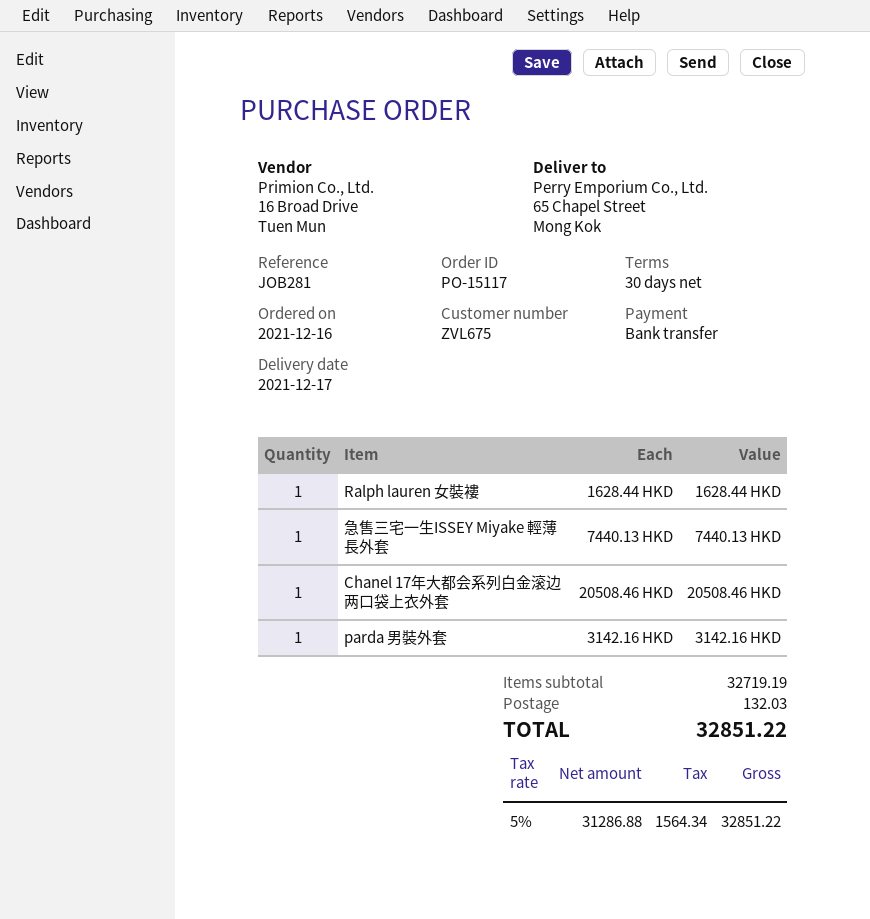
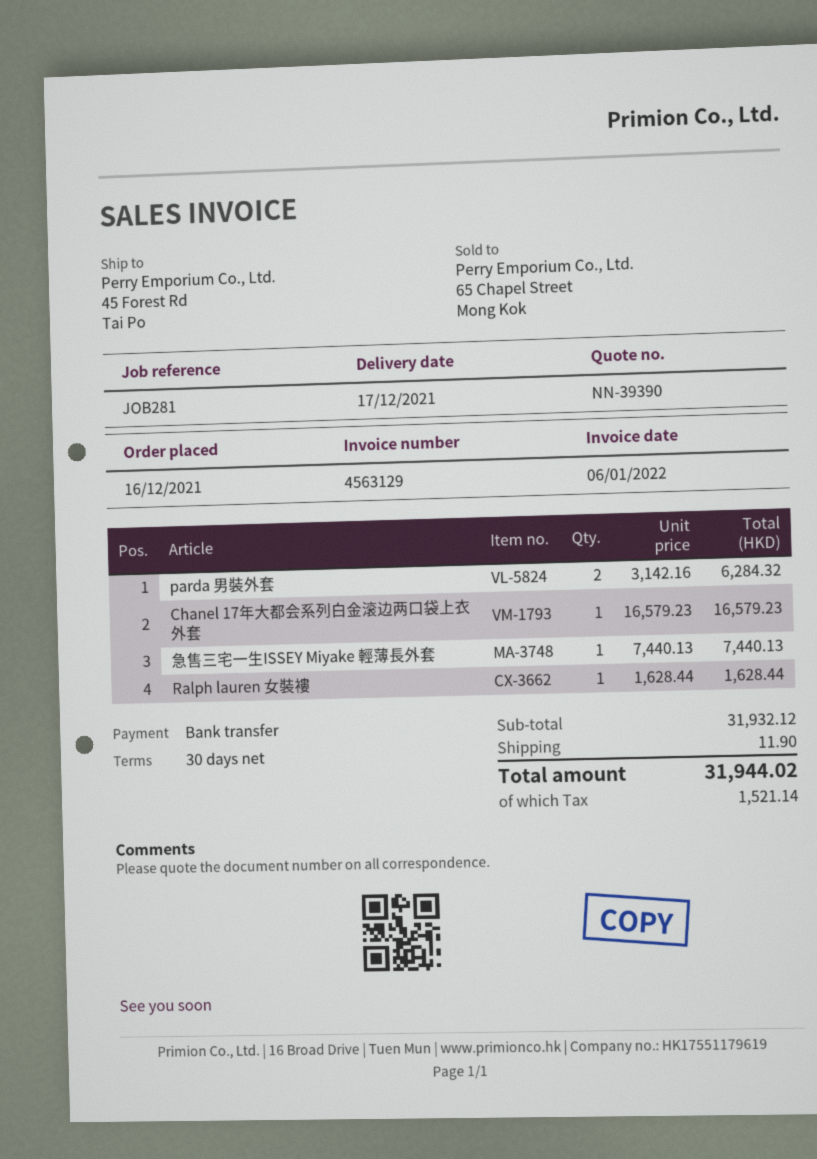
ship to: 65 Chapel Street, Mong Kok -> 45 Forest Rd, Tai Po
Chanel 17年大都会系列白金滚边两口袋上衣外套: 1 x 20508.46 = 20508.46 -> 1 x 16579.23 = 16579.23
parda 男裝外套: 1 x 3142.16 = 3142.16 -> 2 x 3142.16 = 6284.32
subtotal: 32719.19 -> 31932.12
shipping: 132.03 -> 11.90
tax: 1564.34 -> 1521.14
total: 32851.22 -> 31944.02

